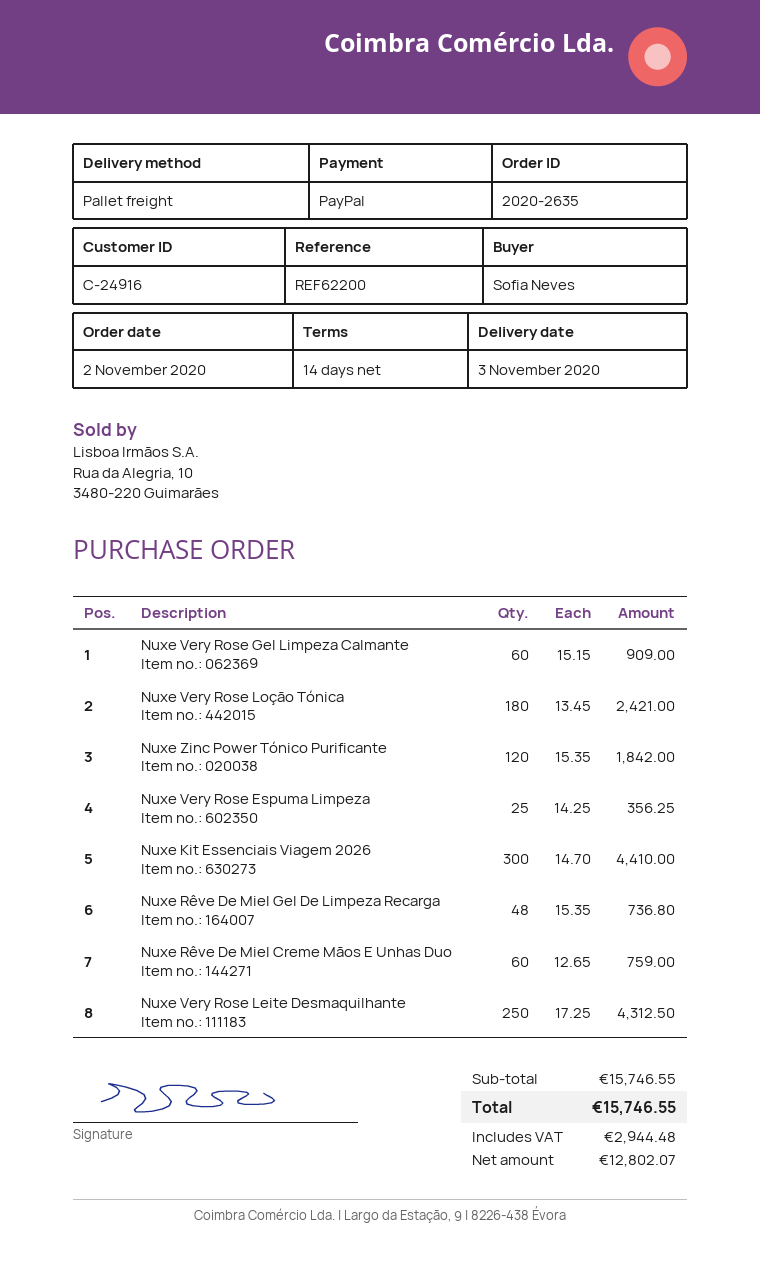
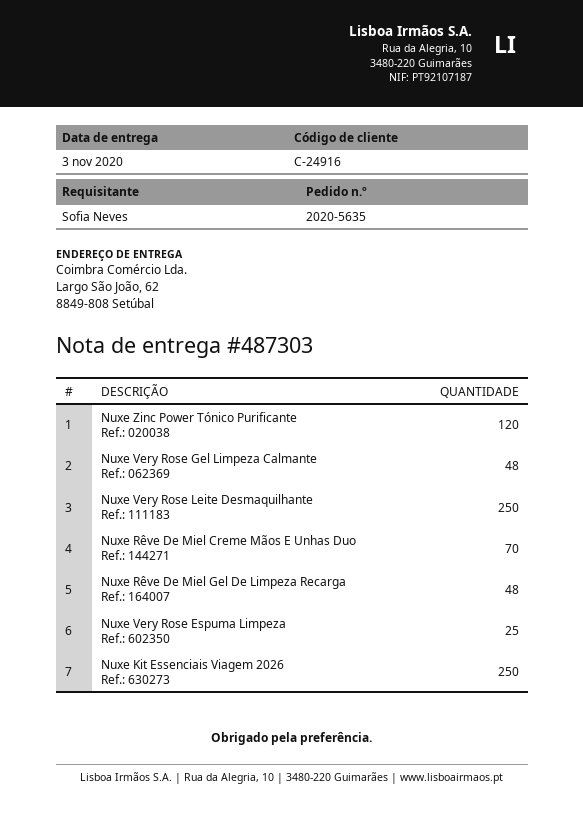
order number: 2020-2635 -> 2020-5635
Nuxe Very Rose Gel Limpeza Calmante: 60 -> 48
Nuxe Very Rose Loção Tónica: 180 -> none
Nuxe Kit Essenciais Viagem 2026: 300 -> 250
Nuxe Rêve De Miel Creme Mãos E Unhas Duo: 60 -> 70

